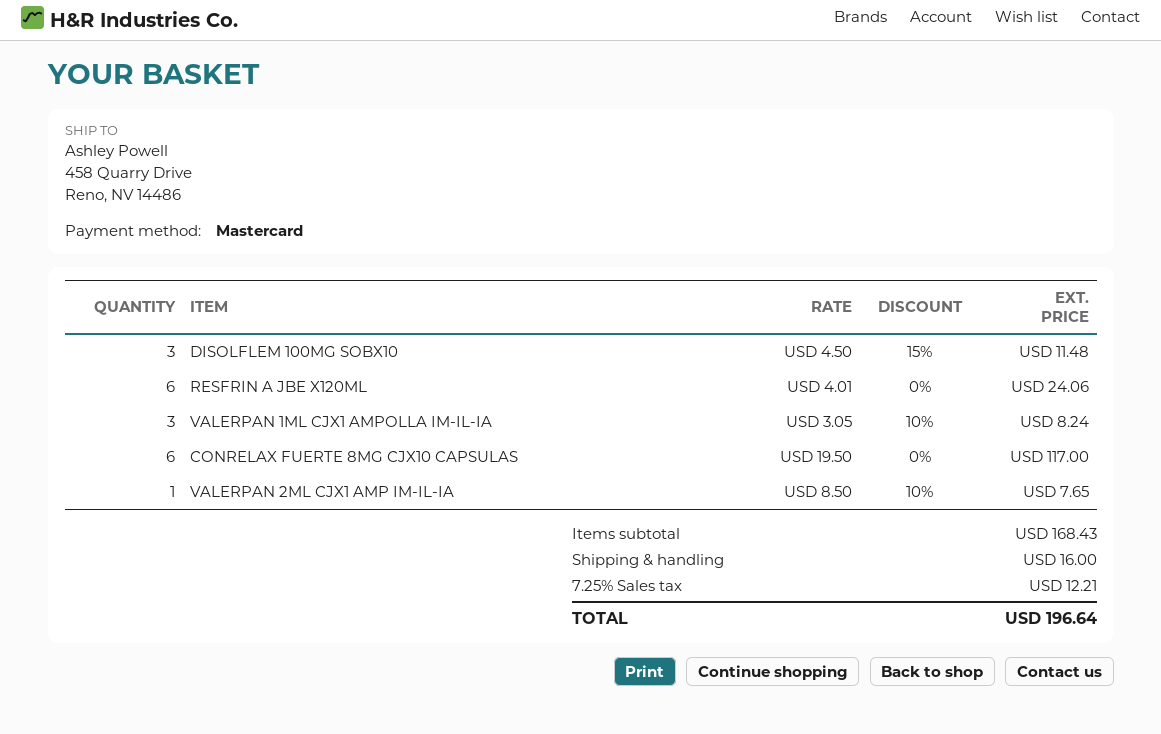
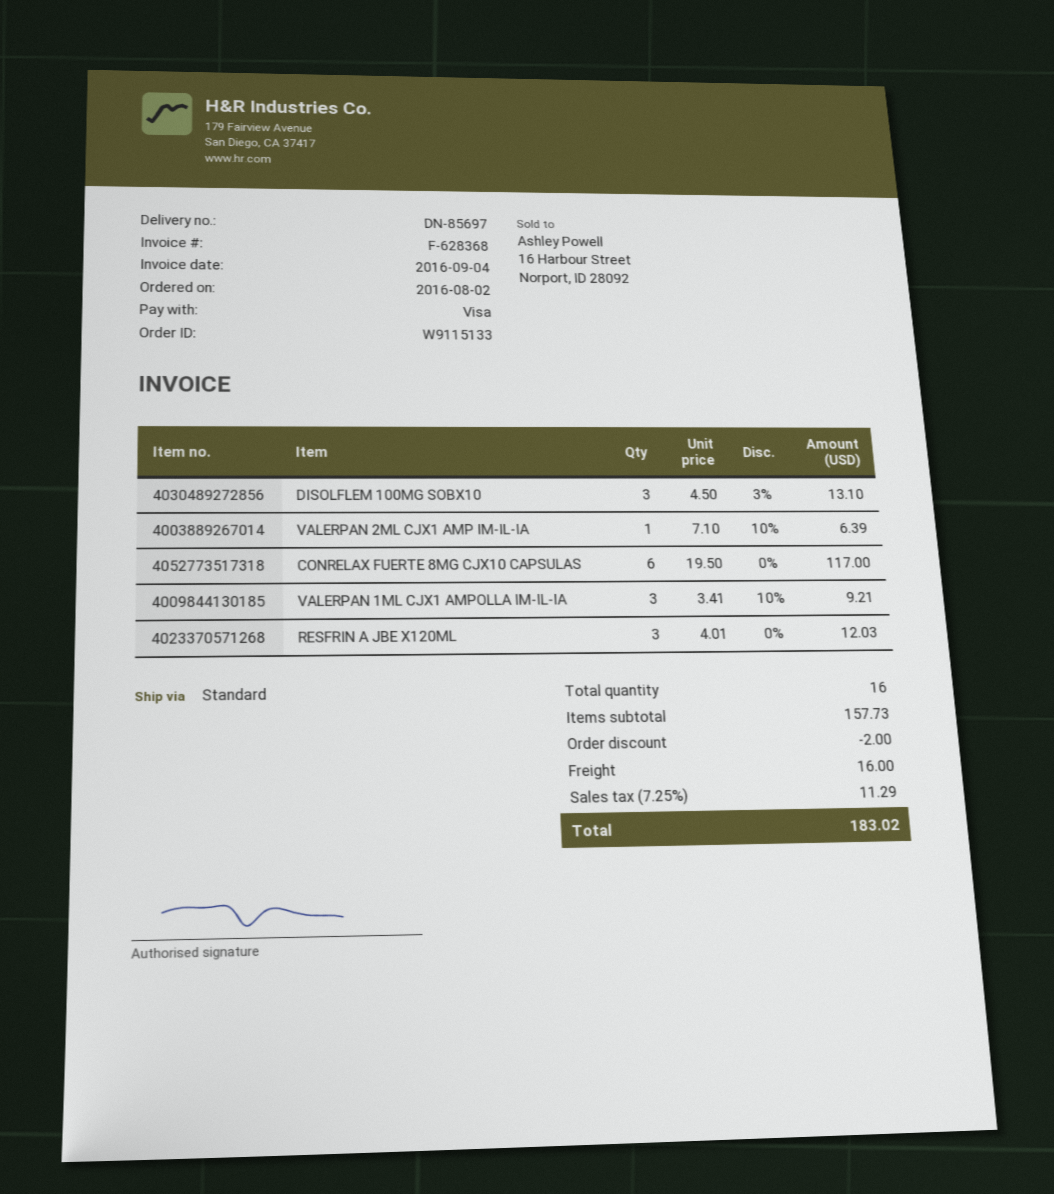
payment method: Mastercard -> Visa
DISOLFLEM 100MG SOBX10: 3 x 4.50 - 15% = 11.48 -> 3 x 4.50 - 3% = 13.10
RESFRIN A JBE X120ML: 6 x 4.01 = 24.06 -> 3 x 4.01 = 12.03
VALERPAN 1ML CJX1 AMPOLLA IM-IL-IA: 3 x 3.05 - 10% = 8.24 -> 3 x 3.41 - 10% = 9.21
VALERPAN 2ML CJX1 AMP IM-IL-IA: 1 x 8.50 - 10% = 7.65 -> 1 x 7.10 - 10% = 6.39
subtotal: 168.43 -> 157.73
discount: none -> 2.00
tax: 7.25% = 12.21 -> 7.25% = 11.29
total: 196.64 -> 183.02

